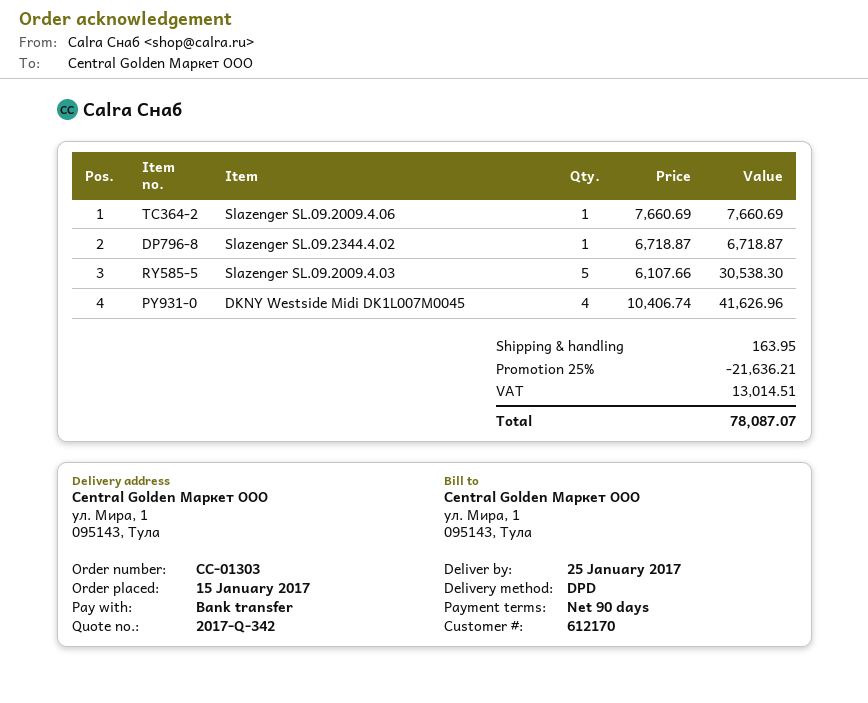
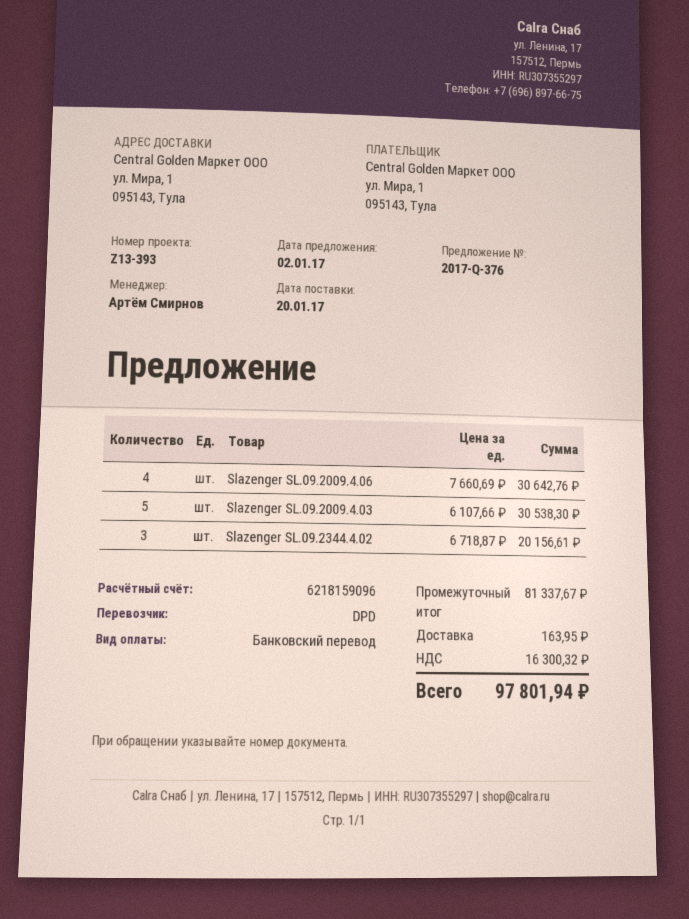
quote number: 2017-Q-342 -> 2017-Q-376
delivery date: 2017-01-25 -> 2017-01-20
Slazenger SL.09.2009.4.06: 1 x 7660.69 = 7660.69 -> 4 x 7660.69 = 30642.76
Slazenger SL.09.2344.4.02: 1 x 6718.87 = 6718.87 -> 3 x 6718.87 = 20156.61
DKNY Westside Midi DK1L007M0045: 4 x 10406.74 = 41626.96 -> none
discount: 25% = 21636.21 -> none
tax: 13014.51 -> 16300.32
total: 78087.07 -> 97801.94

